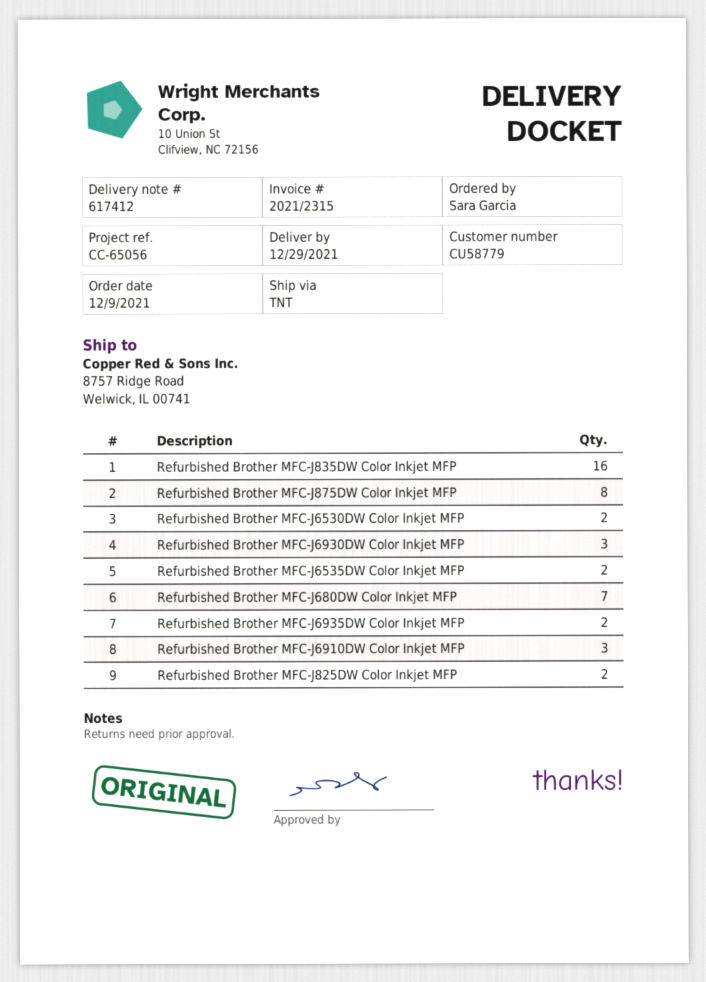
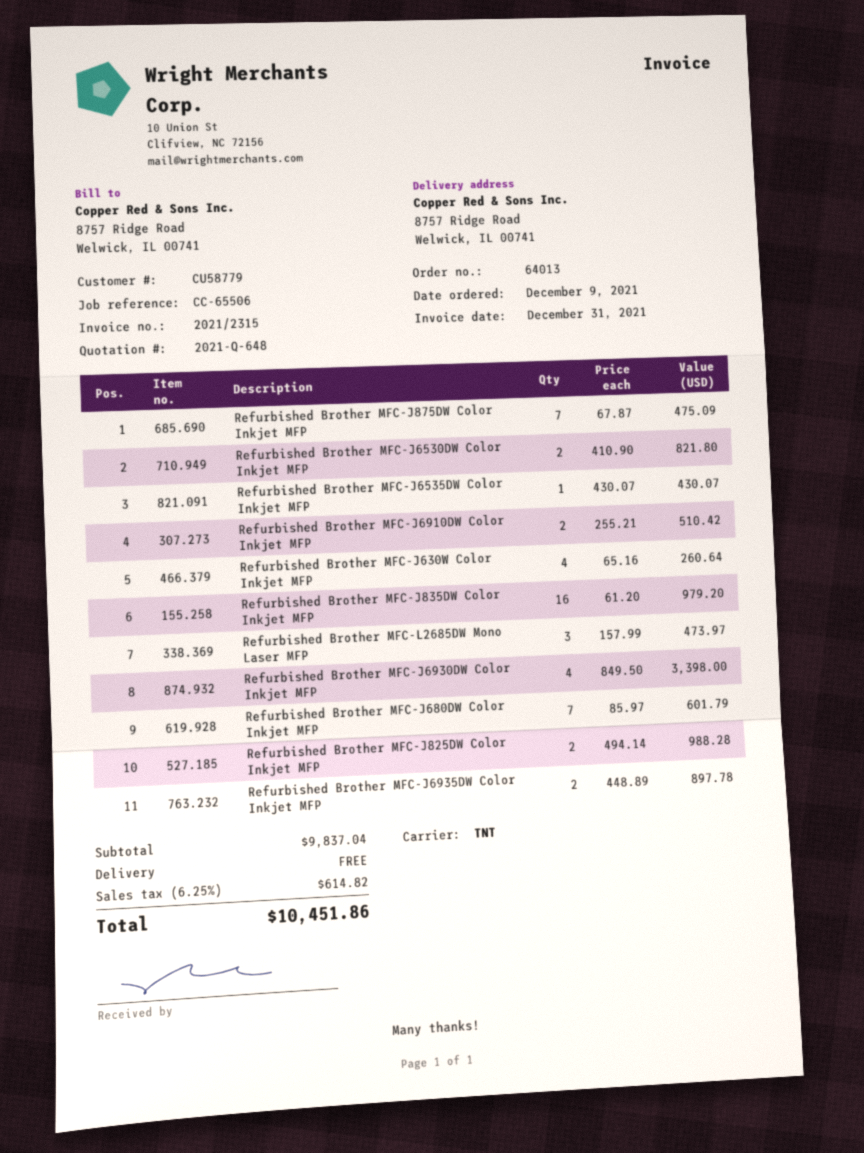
reference: CC-65056 -> CC-65506
Refurbished Brother MFC-J875DW Color Inkjet MFP: 8 -> 7
Refurbished Brother MFC-J6930DW Color Inkjet MFP: 3 -> 4
Refurbished Brother MFC-J6535DW Color Inkjet MFP: 2 -> 1
Refurbished Brother MFC-J6910DW Color Inkjet MFP: 3 -> 2
Refurbished Brother MFC-J630W Color Inkjet MFP: none -> 4
Refurbished Brother MFC-L2685DW Mono Laser MFP: none -> 3

